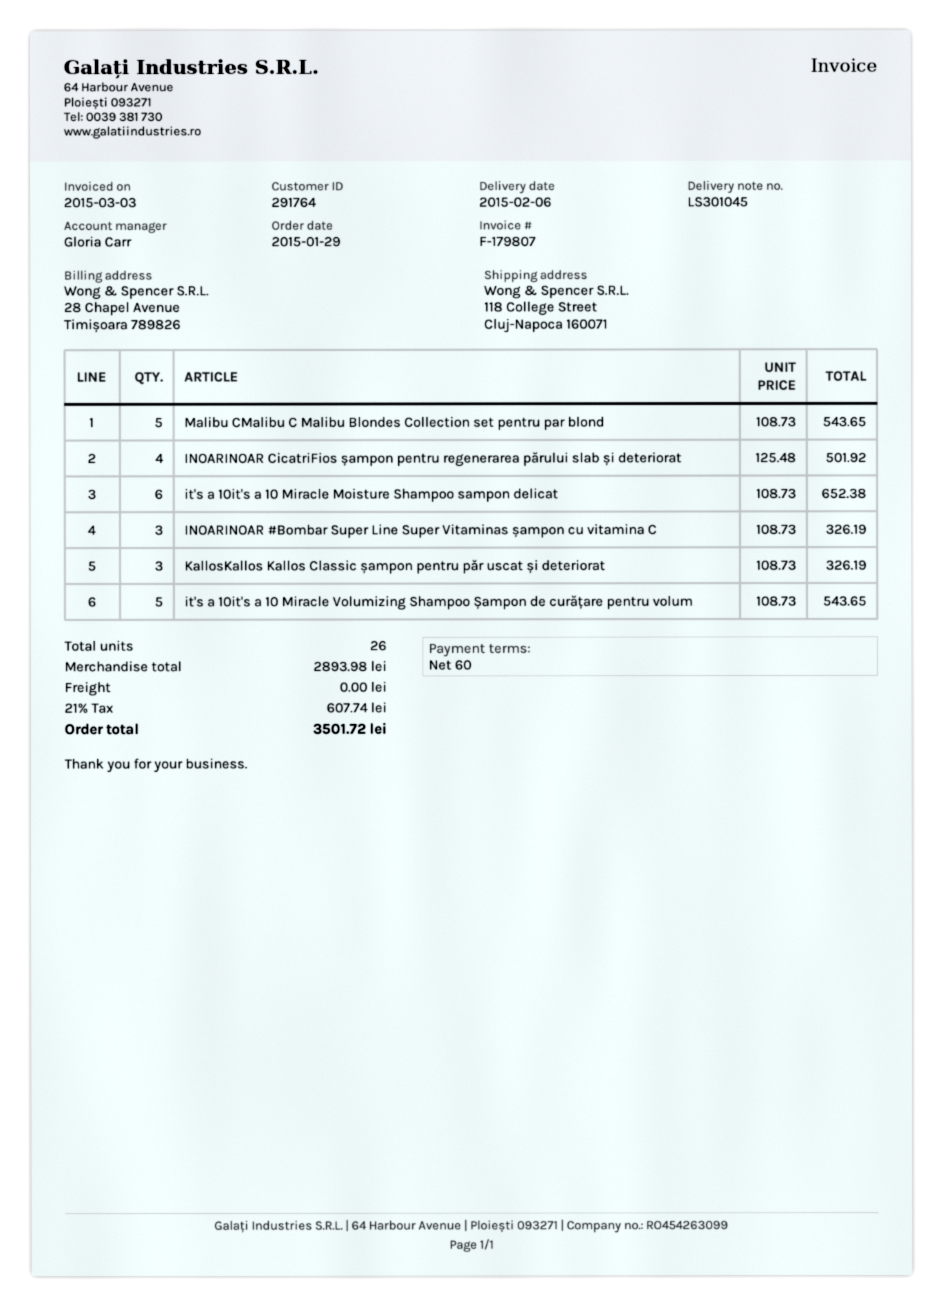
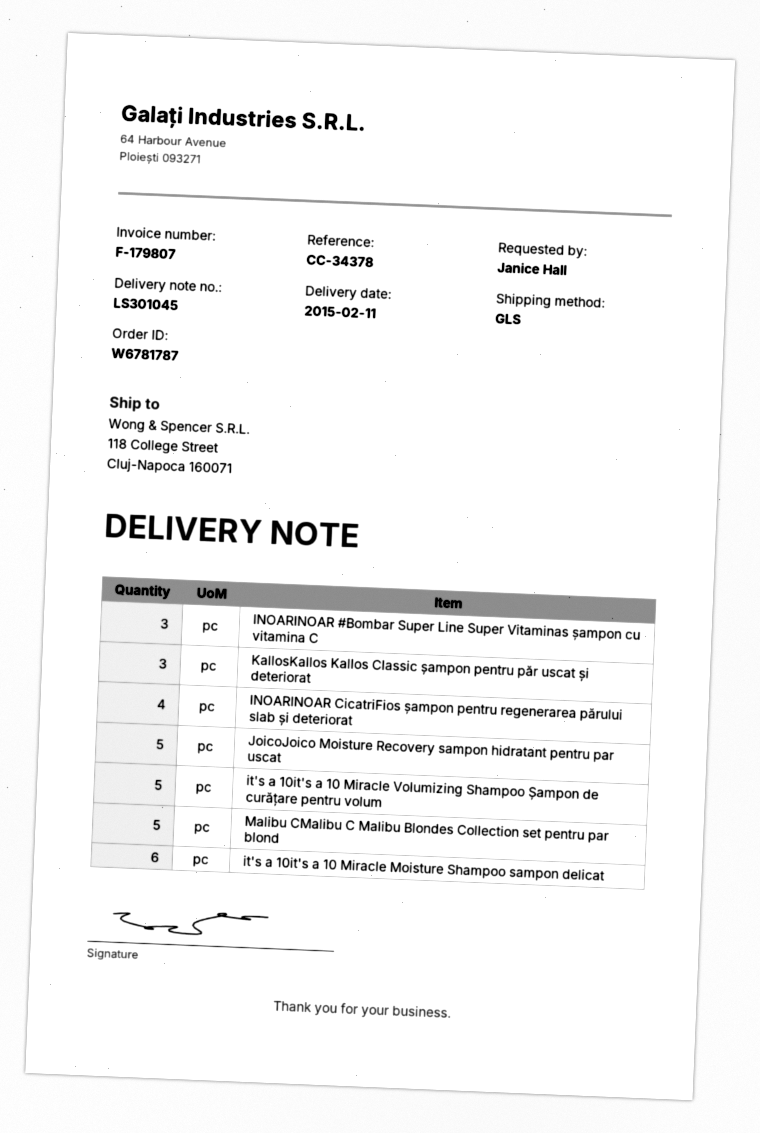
delivery date: 2015-02-06 -> 2015-02-11
JoicoJoico Moisture Recovery sampon hidratant pentru par uscat: none -> 5

